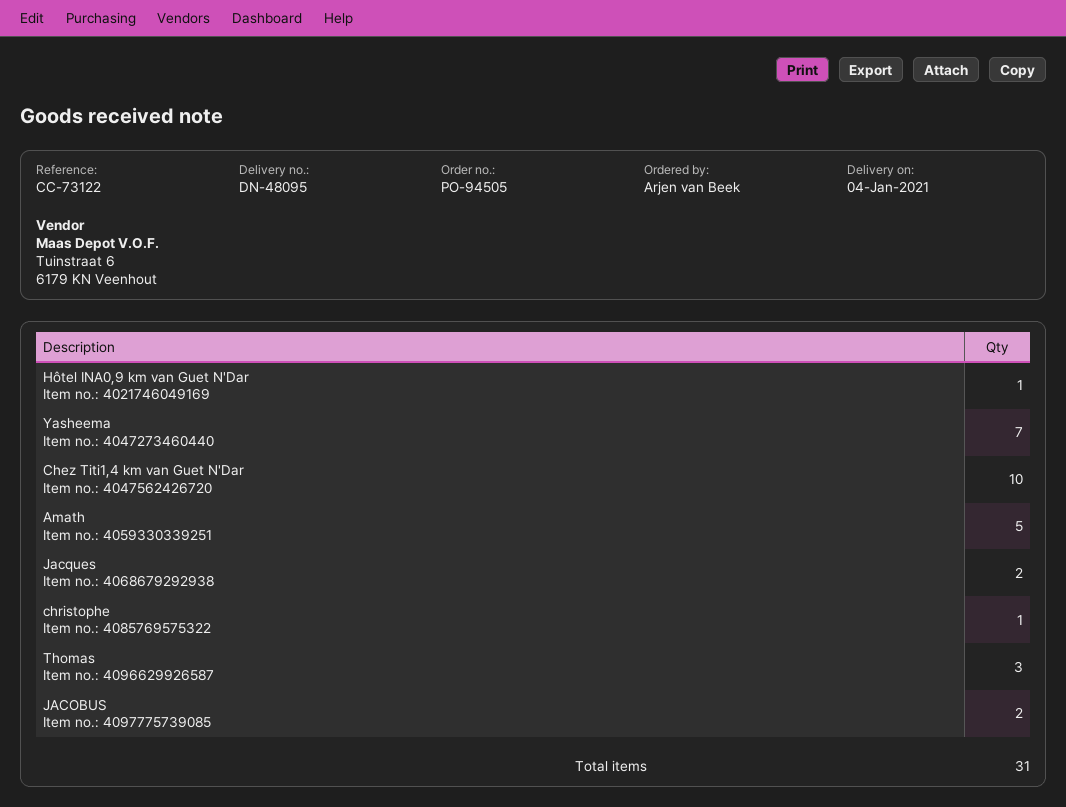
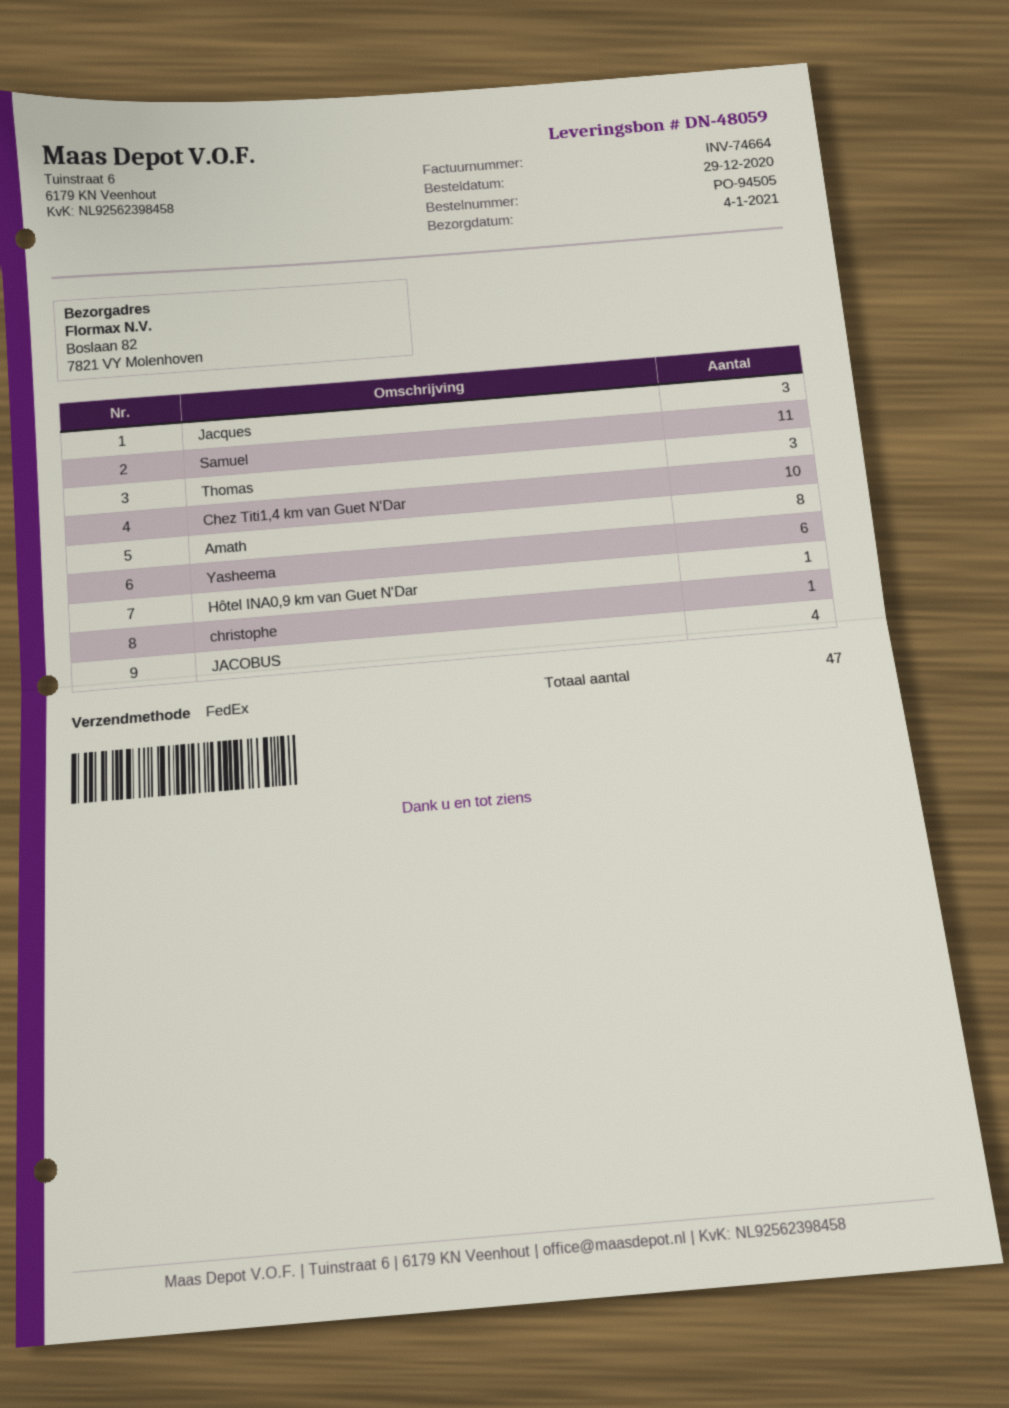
delivery note number: DN-48095 -> DN-48059
Yasheema: 7 -> 6
Amath: 5 -> 8
Jacques: 2 -> 3
JACOBUS: 2 -> 4
Samuel: none -> 11
total quantity: 31 -> 47

